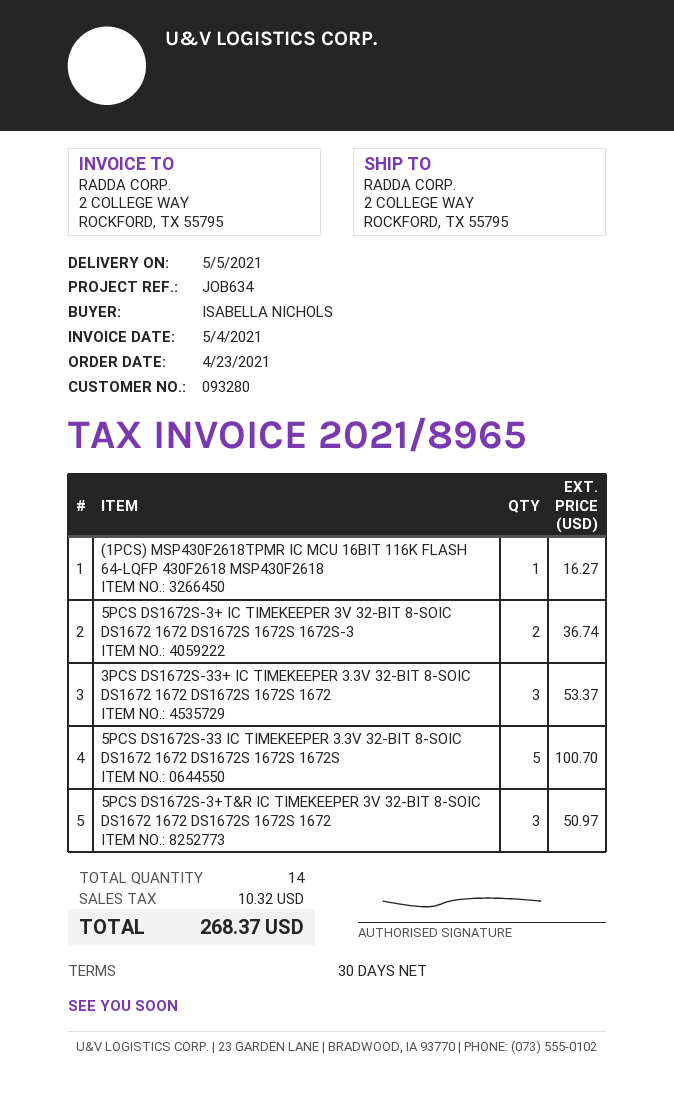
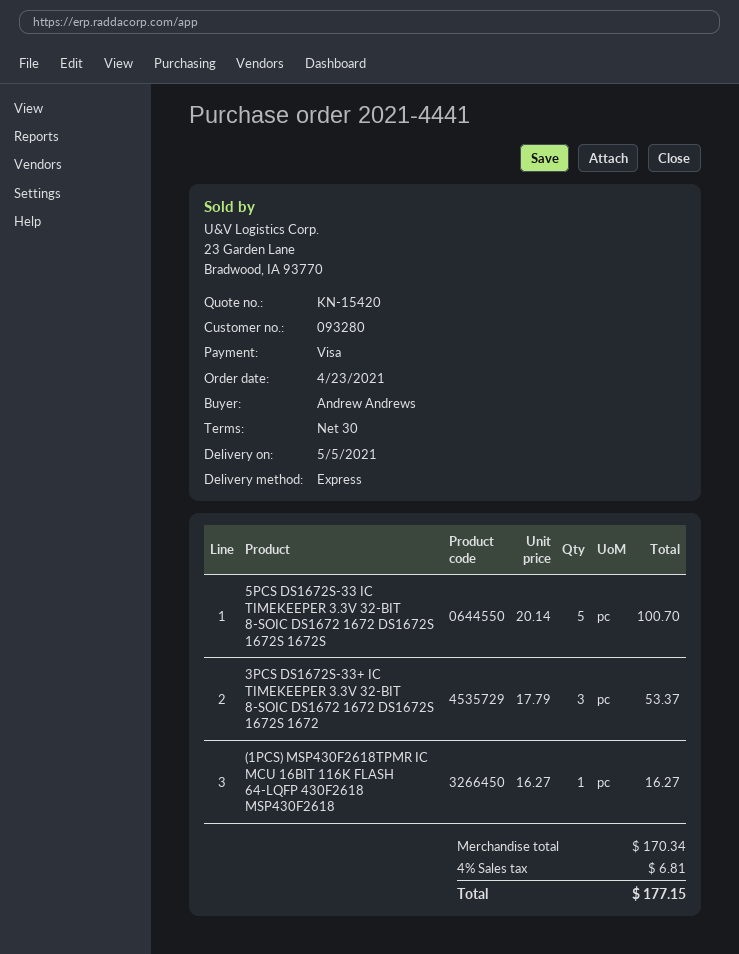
ordered by: ISABELLA NICHOLS -> Andrew Andrews
5PCS DS1672S-3+ IC TIMEKEEPER 3V 32-BIT 8-SOIC DS1672 1672 DS1672S 1672S 1672S-3: 2 for 36.74 -> none
5PCS DS1672S-3+T&R IC TIMEKEEPER 3V 32-BIT 8-SOIC DS1672 1672 DS1672S 1672S 1672: 3 for 50.97 -> none
tax: 10.32 -> 6.81
total: 268.37 -> 177.15

